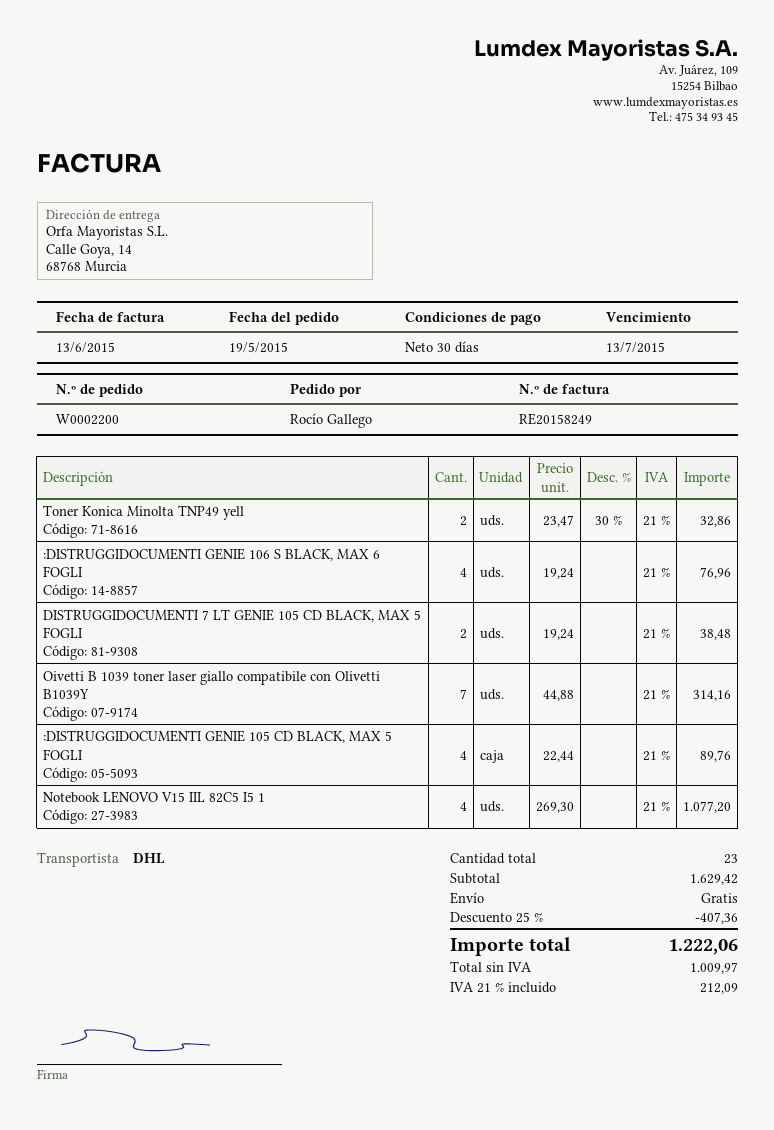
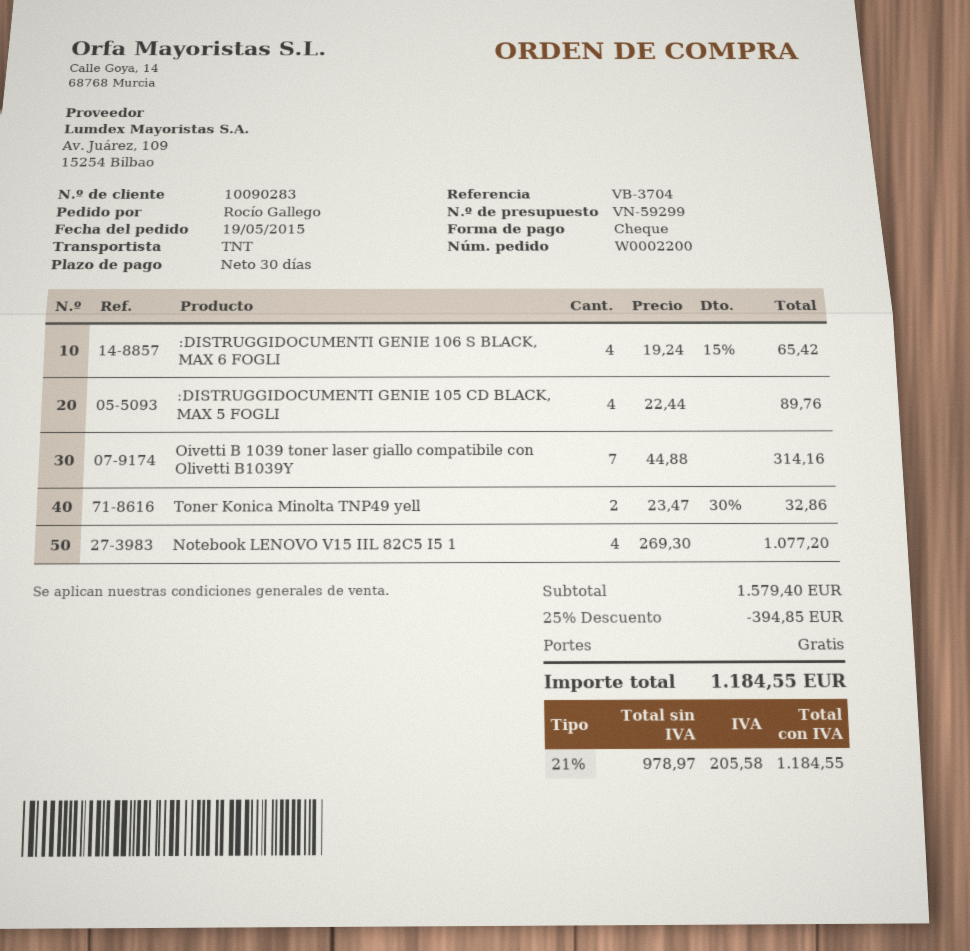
shipping method: DHL -> TNT
:DISTRUGGIDOCUMENTI GENIE 106 S BLACK, MAX 6 FOGLI: 4 x 19.24 = 76.96 -> 4 x 19.24 - 15% = 65.42
DISTRUGGIDOCUMENTI 7 LT GENIE 105 CD BLACK, MAX 5 FOGLI: 2 x 19.24 = 38.48 -> none
subtotal: 1629.42 -> 1579.40
discount: 25% = 407.36 -> 25% = 394.85
net: 1009.97 -> 978.97
tax: 21% = 212.09 -> 21% = 205.58
total: 1222.06 -> 1184.55

